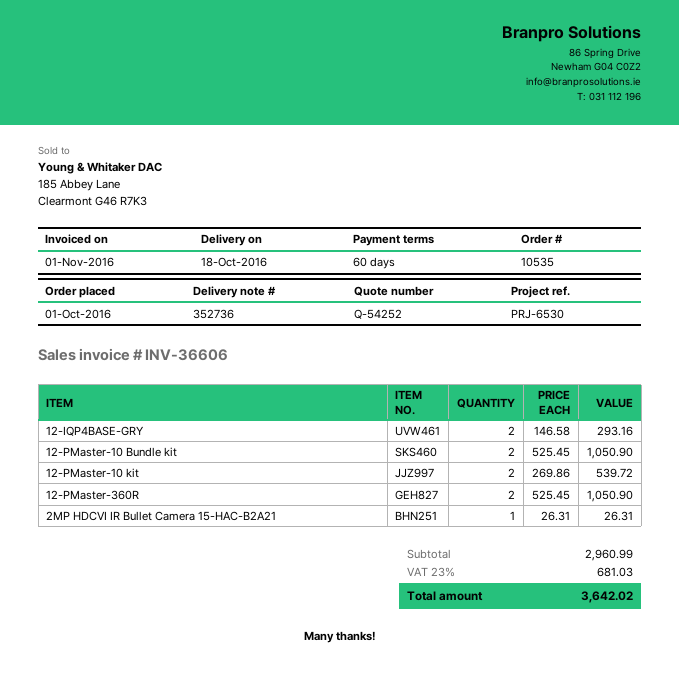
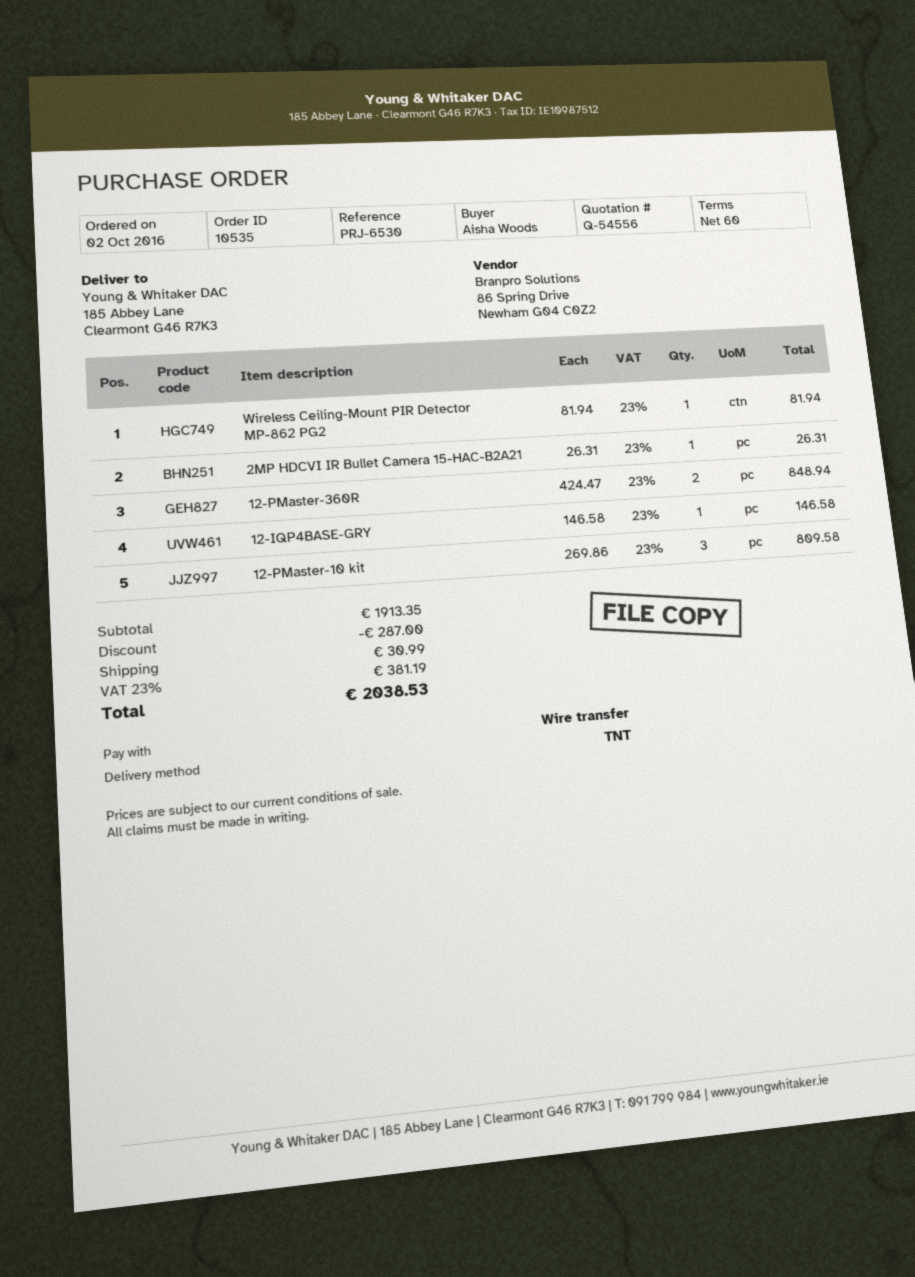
quote number: Q-54252 -> Q-54556
order date: 2016-10-01 -> 2016-10-02
12-IQP4BASE-GRY: 2 x 146.58 = 293.16 -> 1 x 146.58 = 146.58
12-PMaster-10 Bundle kit: 2 x 525.45 = 1050.90 -> none
12-PMaster-10 kit: 2 x 269.86 = 539.72 -> 3 x 269.86 = 809.58
12-PMaster-360R: 2 x 525.45 = 1050.90 -> 2 x 424.47 = 848.94
Wireless Ceiling-Mount PIR Detector MP-862 PG2: none -> 1 x 81.94 = 81.94
subtotal: 2960.99 -> 1913.35
discount: none -> 287.00
shipping: none -> 30.99
tax: 23% = 681.03 -> 23% = 381.19
total: 3642.02 -> 2038.53

